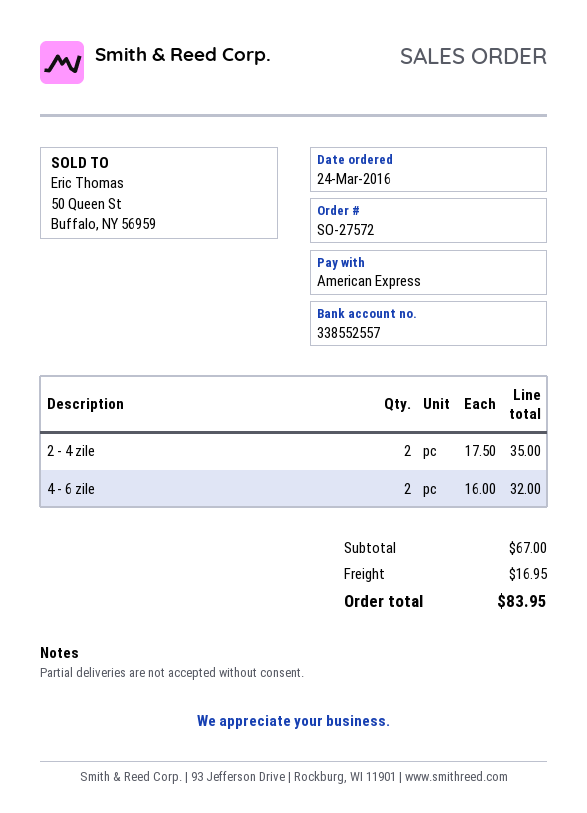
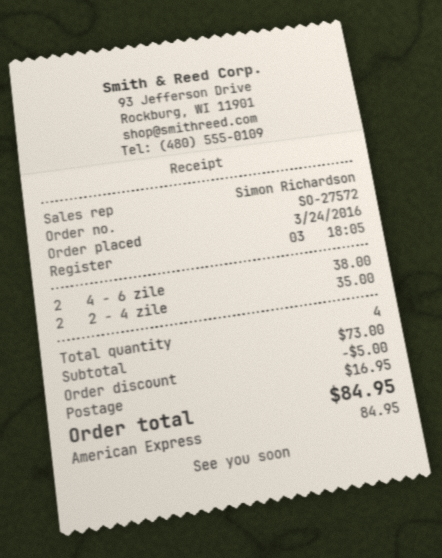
4 - 6 zile: 2 for 32.00 -> 2 for 38.00
subtotal: 67.00 -> 73.00
discount: none -> 5.00
total: 83.95 -> 84.95

